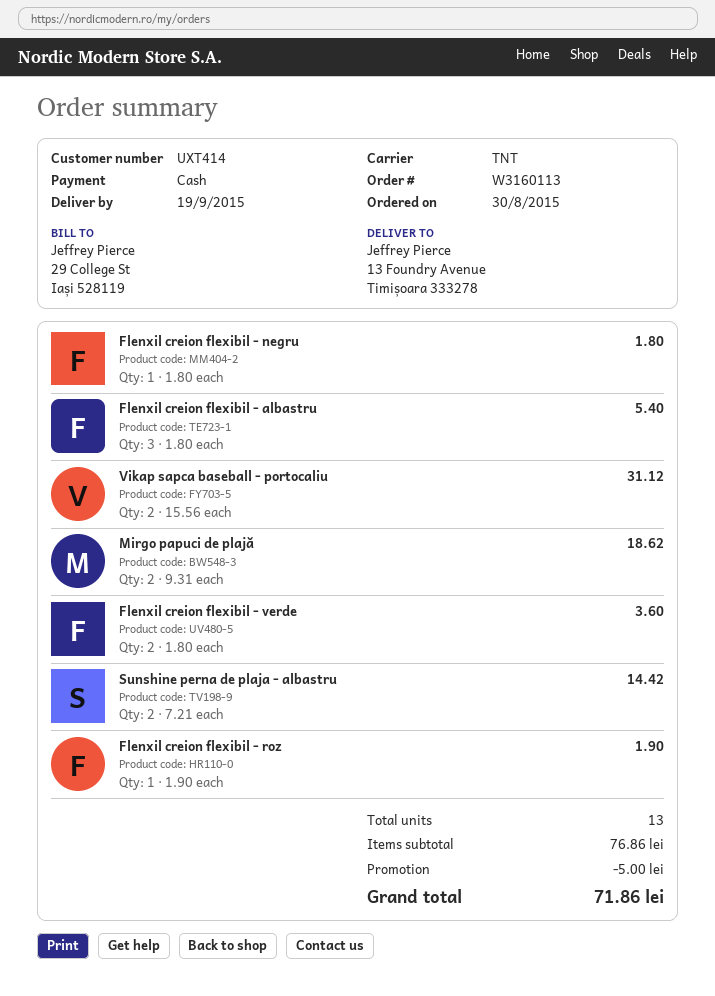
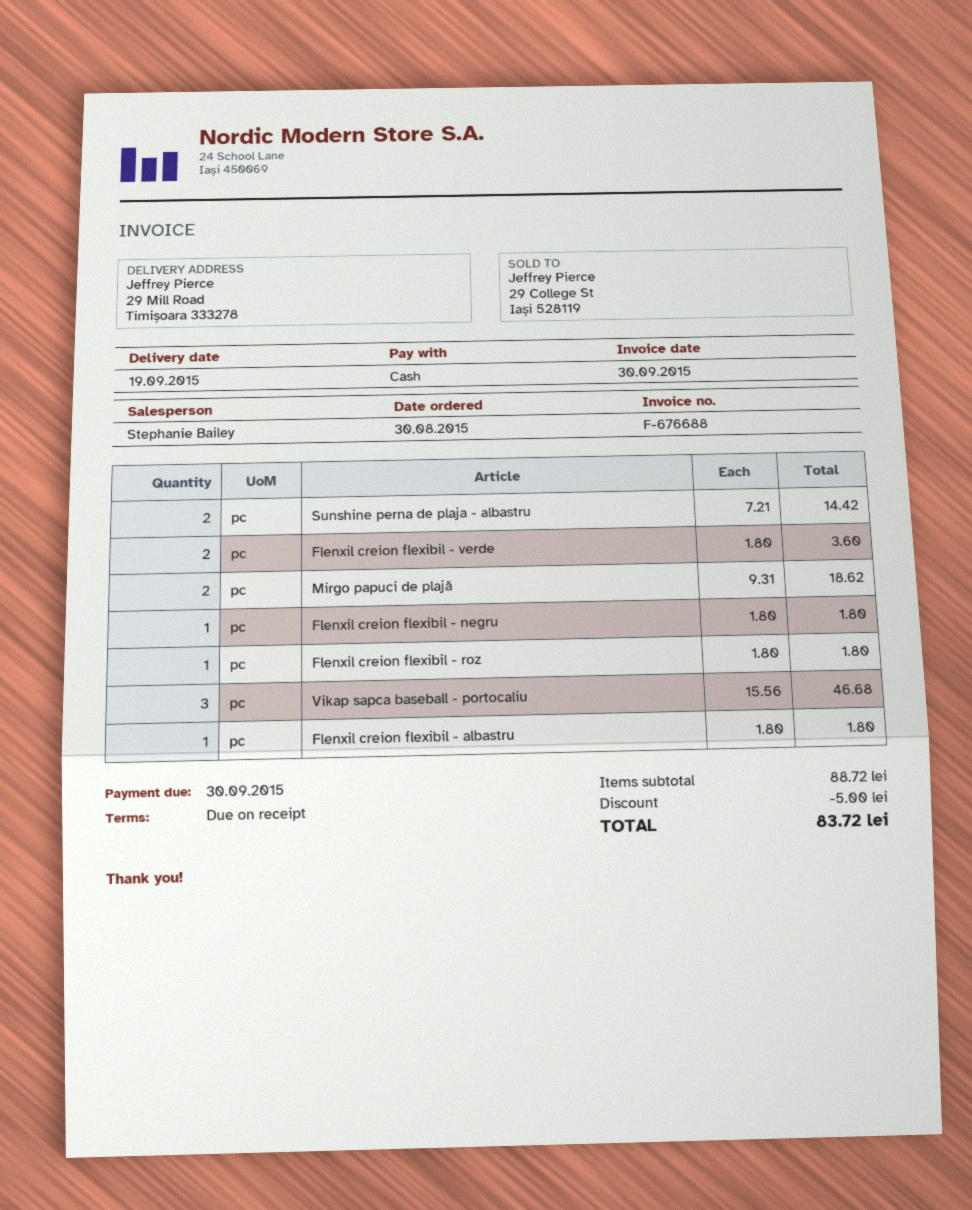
ship to: 13 Foundry Avenue, Timișoara 333278 -> 29 Mill Road, Timișoara 333278
Flenxil creion flexibil - albastru: 3 x 1.80 = 5.40 -> 1 x 1.80 = 1.80
Vikap sapca baseball - portocaliu: 2 x 15.56 = 31.12 -> 3 x 15.56 = 46.68
Flenxil creion flexibil - roz: 1 x 1.90 = 1.90 -> 1 x 1.80 = 1.80
subtotal: 76.86 -> 88.72
total: 71.86 -> 83.72

